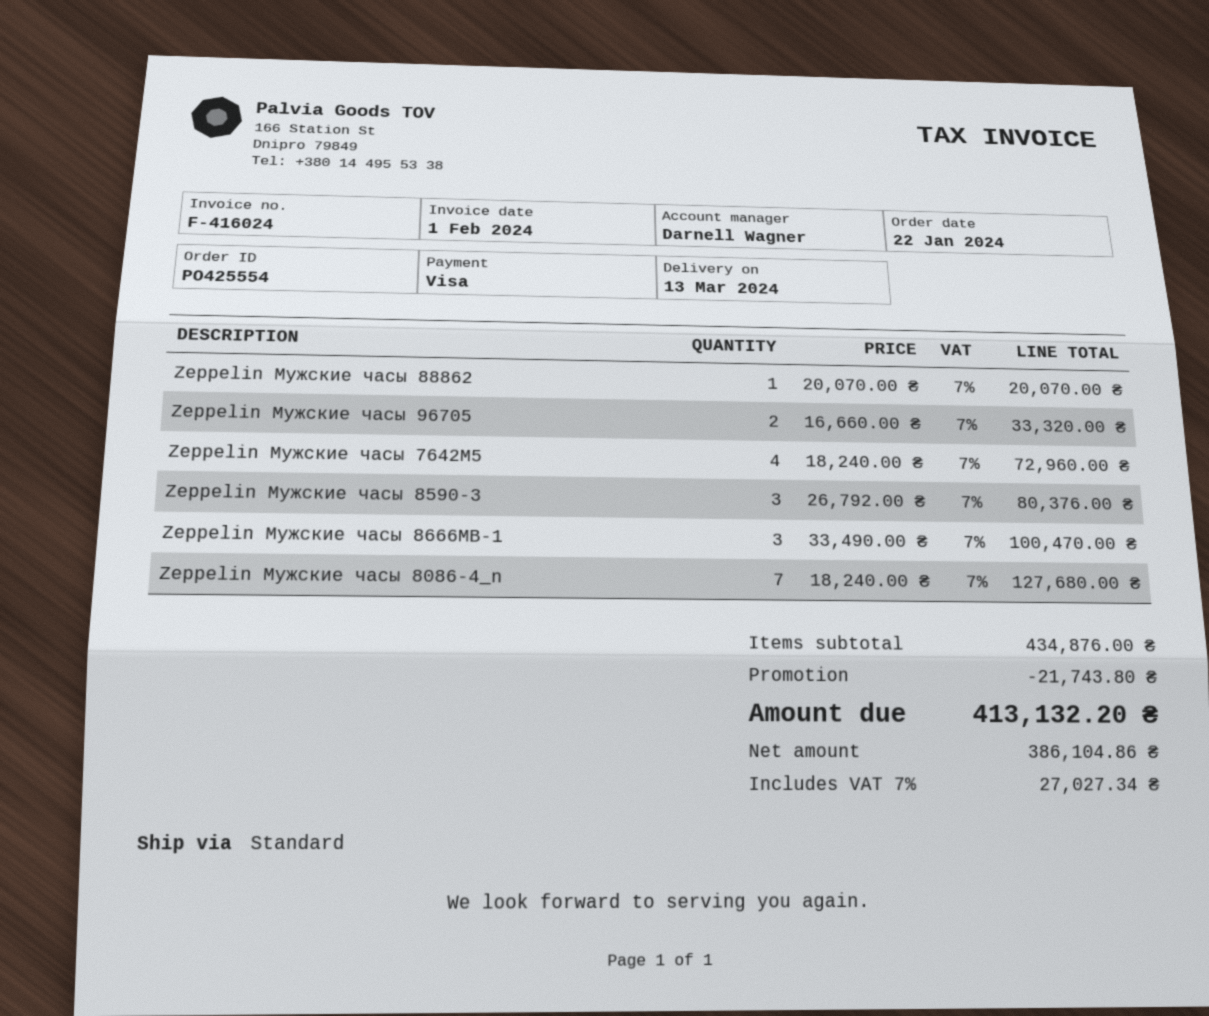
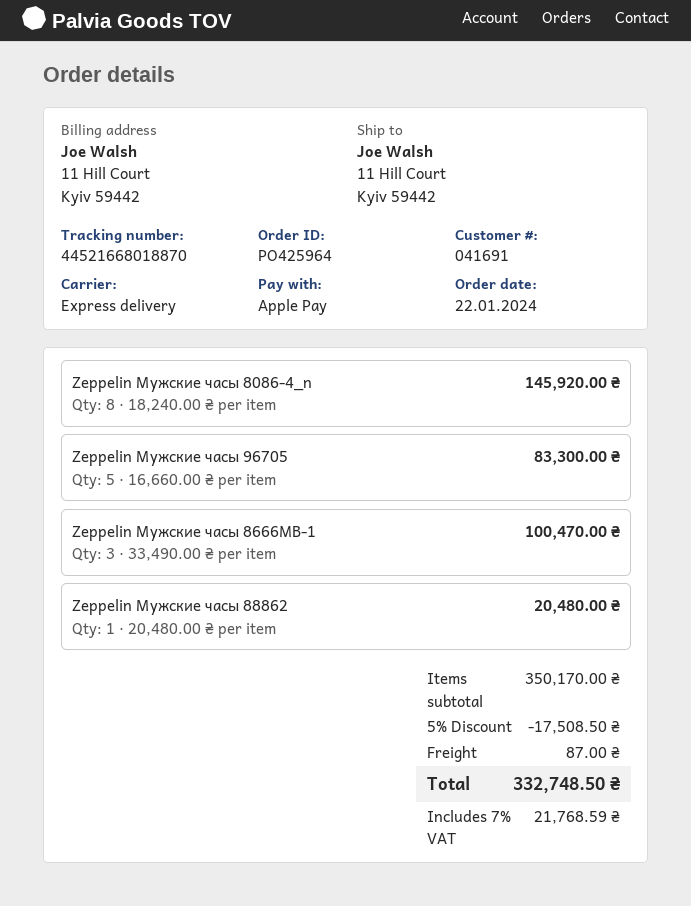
order number: PO425554 -> PO425964
payment method: Visa -> Apple Pay
shipping method: standard -> express
Zeppelin Мужские часы 88862: 1 x 20070.00 = 20070.00 -> 1 x 20480.00 = 20480.00
Zeppelin Мужские часы 96705: 2 x 16660.00 = 33320.00 -> 5 x 16660.00 = 83300.00
Zeppelin Мужские часы 7642M5: 4 x 18240.00 = 72960.00 -> none
Zeppelin Мужские часы 8590-3: 3 x 26792.00 = 80376.00 -> none
Zeppelin Мужские часы 8086-4_n: 7 x 18240.00 = 127680.00 -> 8 x 18240.00 = 145920.00
subtotal: 434876.00 -> 350170.00
discount: 21743.80 -> 17508.50
shipping: none -> 87.00
tax: 7% = 27027.34 -> 7% = 21768.59
total: 413132.20 -> 332748.50

